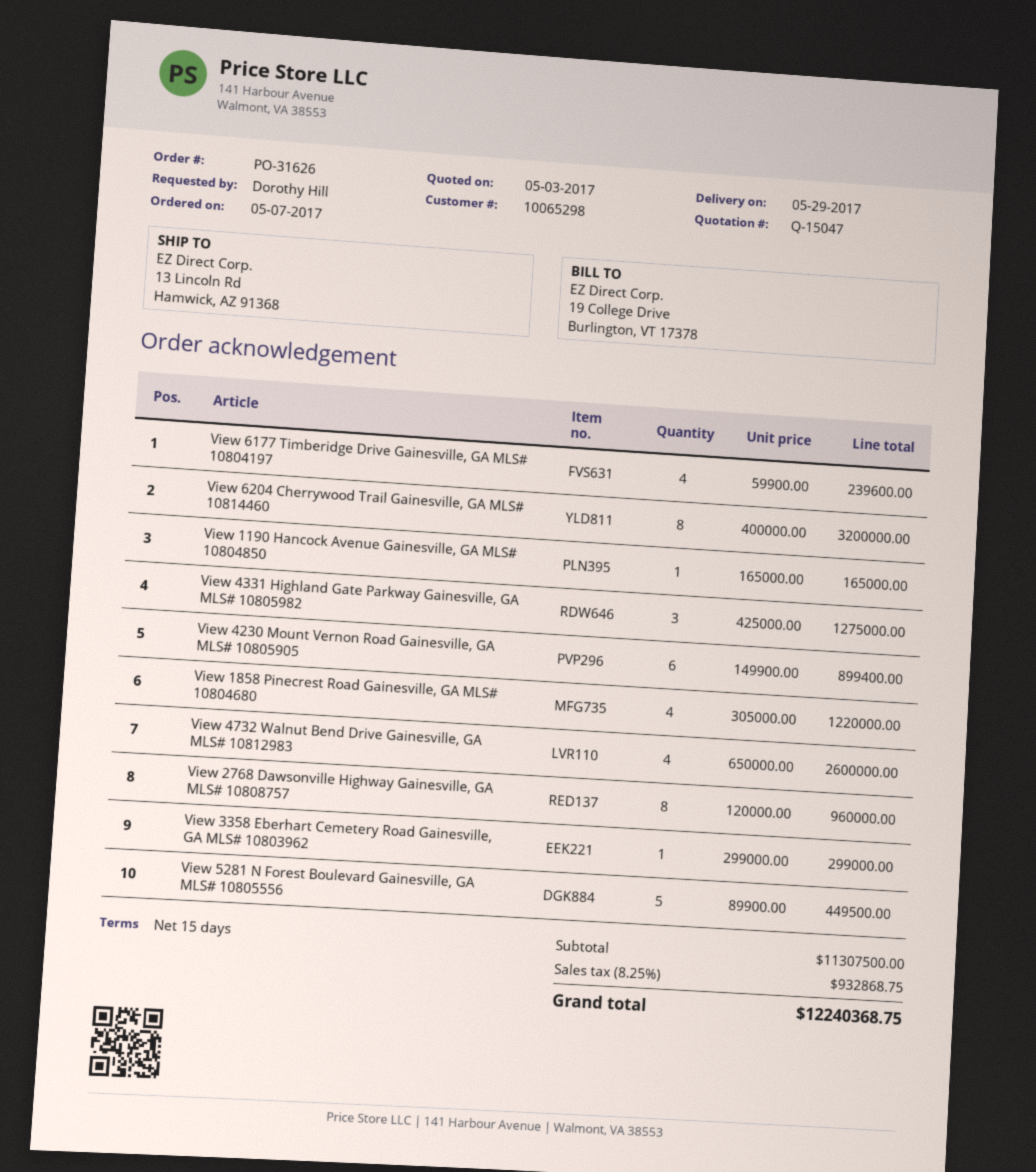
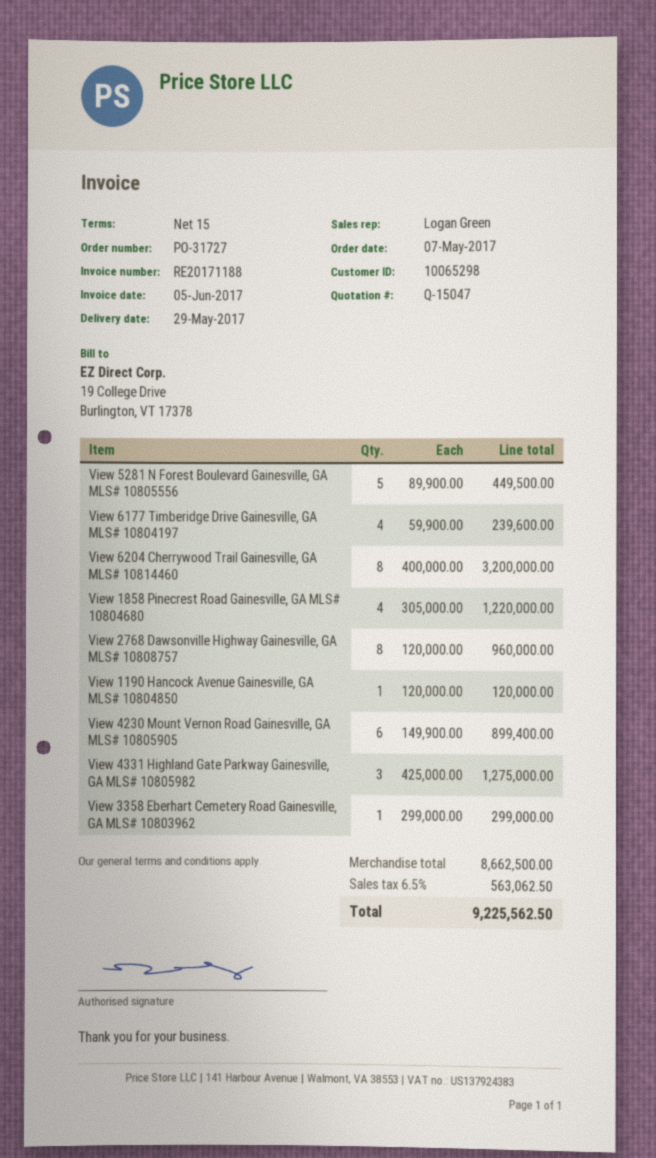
order number: PO-31626 -> PO-31727
View 1190 Hancock Avenue Gainesville, GA MLS# 10804850: 1 x 165000.00 = 165000.00 -> 1 x 120000.00 = 120000.00
View 4732 Walnut Bend Drive Gainesville, GA MLS# 10812983: 4 x 650000.00 = 2600000.00 -> none
subtotal: 11307500.00 -> 8662500.00
tax: 8.25% = 932868.75 -> 6.5% = 563062.50
total: 12240368.75 -> 9225562.50

